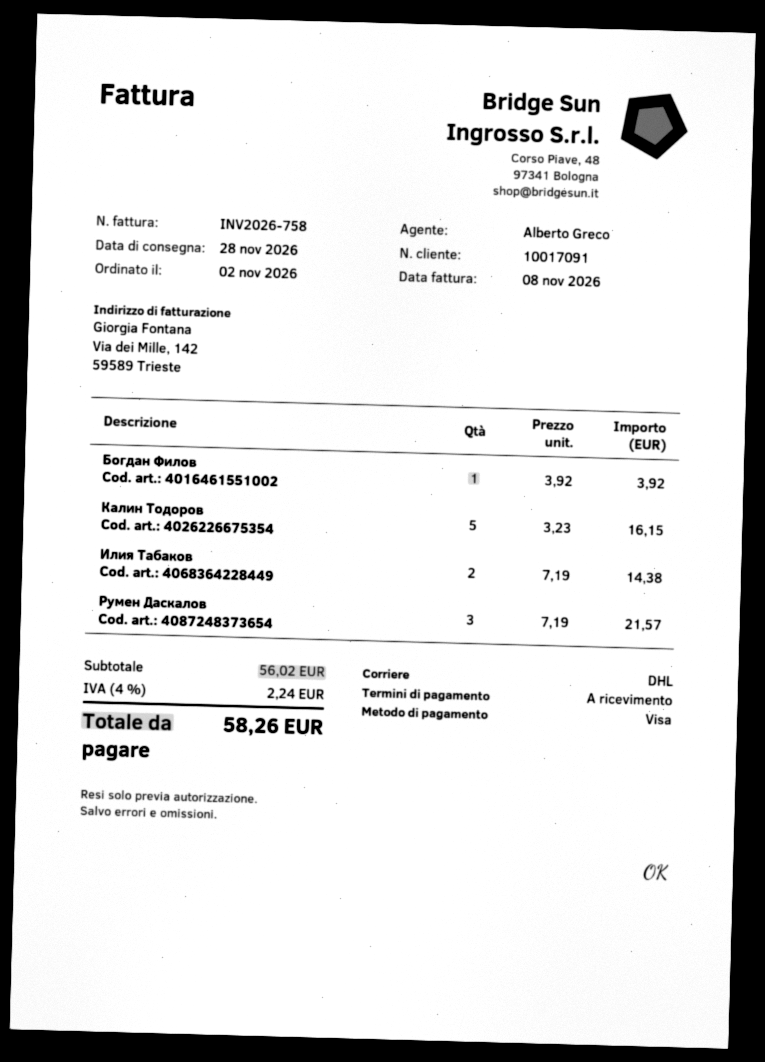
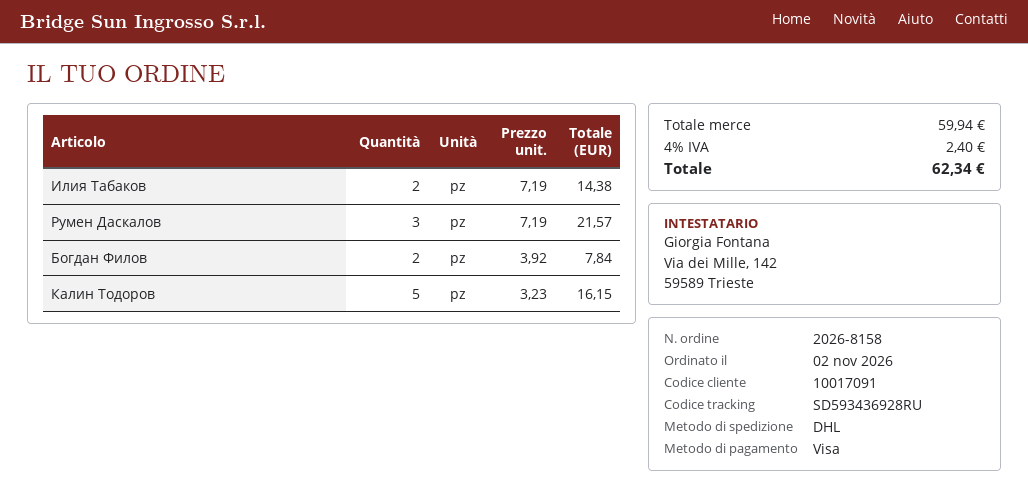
Богдан Филов: 1 x 3.92 = 3.92 -> 2 x 3.92 = 7.84
subtotal: 56.02 -> 59.94
tax: 4% = 2.24 -> 4% = 2.40
total: 58.26 -> 62.34

